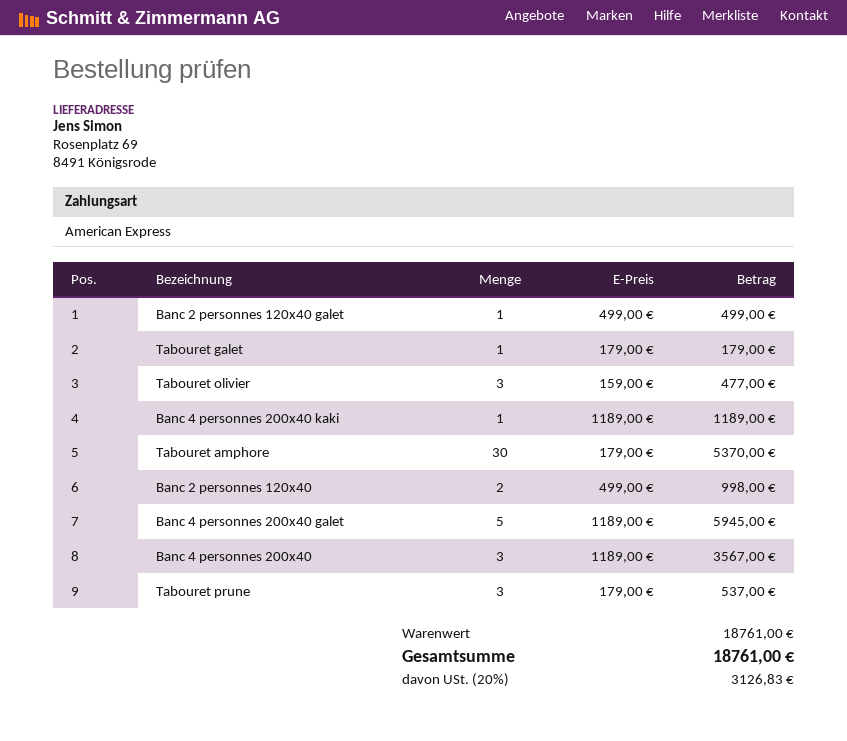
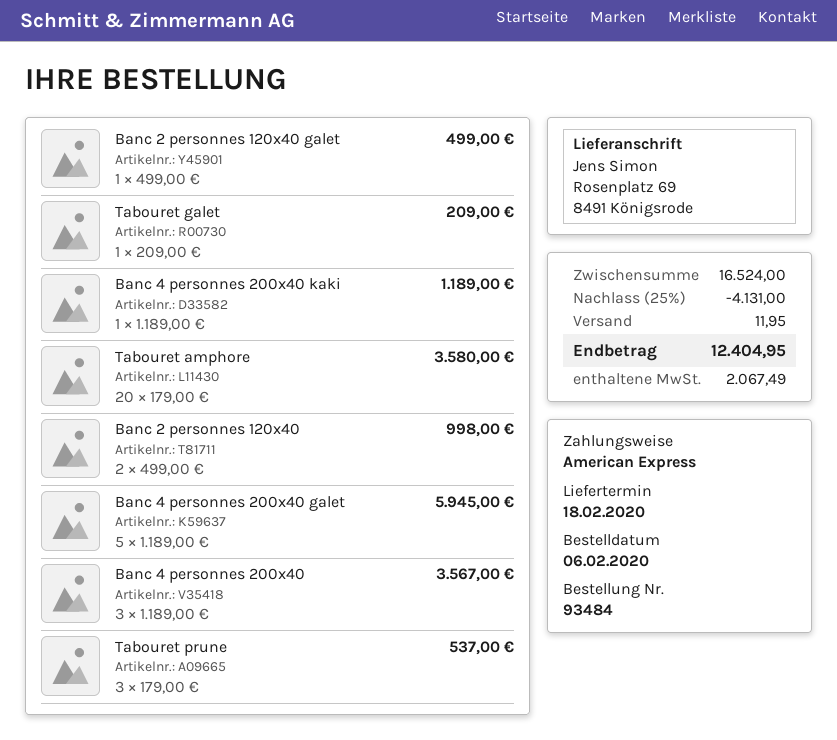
Tabouret galet: 1 x 179.00 = 179.00 -> 1 x 209.00 = 209.00
Tabouret olivier: 3 x 159.00 = 477.00 -> none
Tabouret amphore: 30 x 179.00 = 5370.00 -> 20 x 179.00 = 3580.00
subtotal: 18761.00 -> 16524.00
discount: none -> 25% = 4131.00
shipping: none -> 11.95
tax: 3126.83 -> 2067.49
total: 18761.00 -> 12404.95

